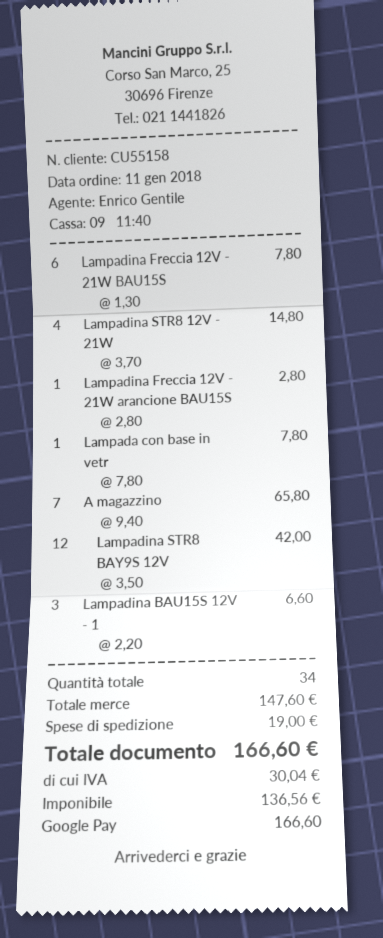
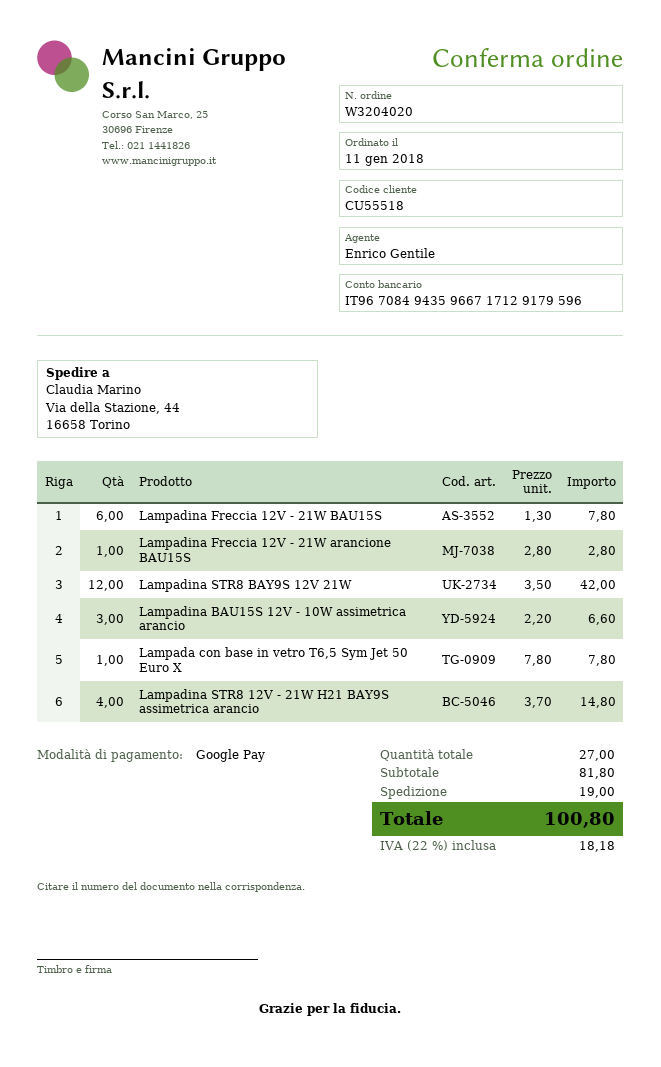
customer number: CU55158 -> CU55518
A magazzino: 7 x 9.40 = 65.80 -> none
total quantity: 34 -> 27
subtotal: 147.60 -> 81.80
tax: 30.04 -> 18.18
total: 166.60 -> 100.80

